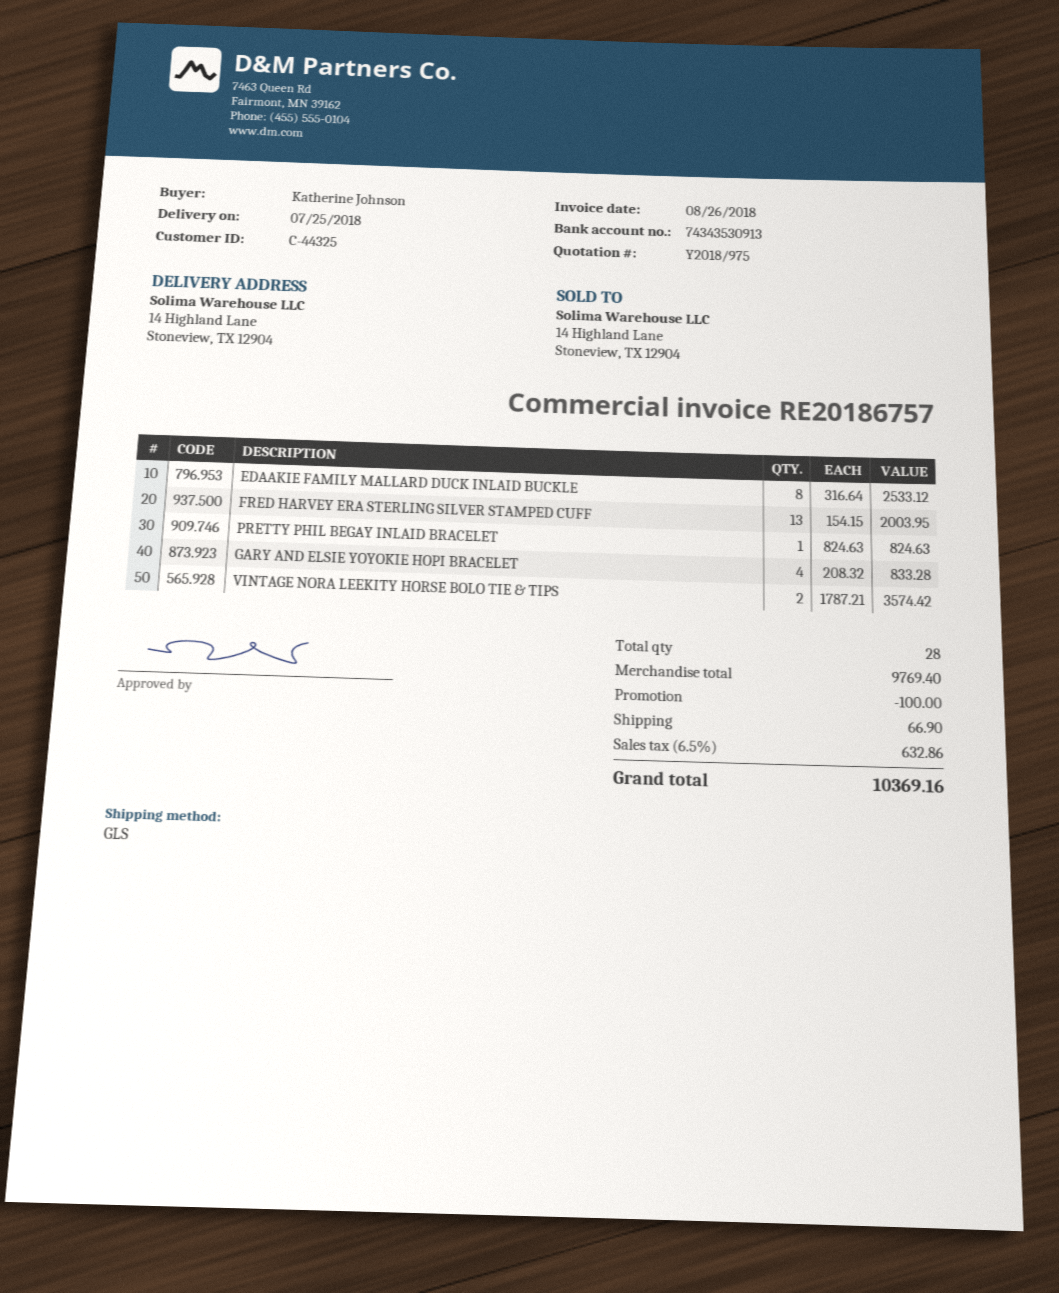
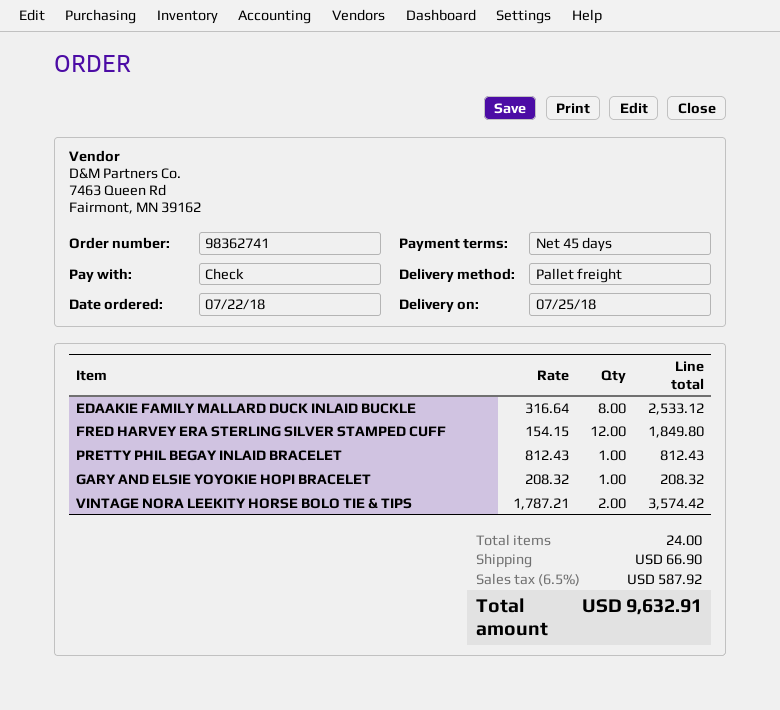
shipping method: GLS -> pallet freight
FRED HARVEY ERA STERLING SILVER STAMPED CUFF: 13 x 154.15 = 2003.95 -> 12 x 154.15 = 1849.80
PRETTY PHIL BEGAY INLAID BRACELET: 1 x 824.63 = 824.63 -> 1 x 812.43 = 812.43
GARY AND ELSIE YOYOKIE HOPI BRACELET: 4 x 208.32 = 833.28 -> 1 x 208.32 = 208.32
total quantity: 28 -> 24
discount: 100.00 -> none
tax: 6.5% = 632.86 -> 6.5% = 587.92
total: 10369.16 -> 9632.91

